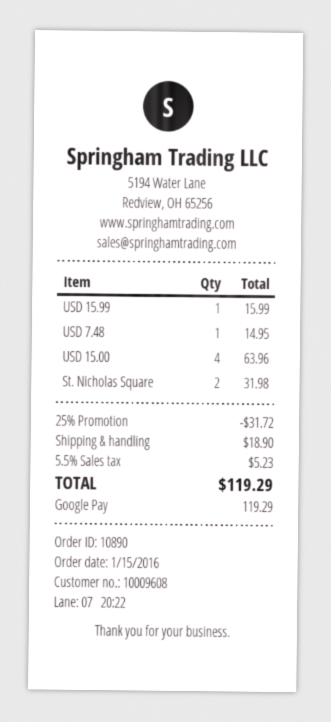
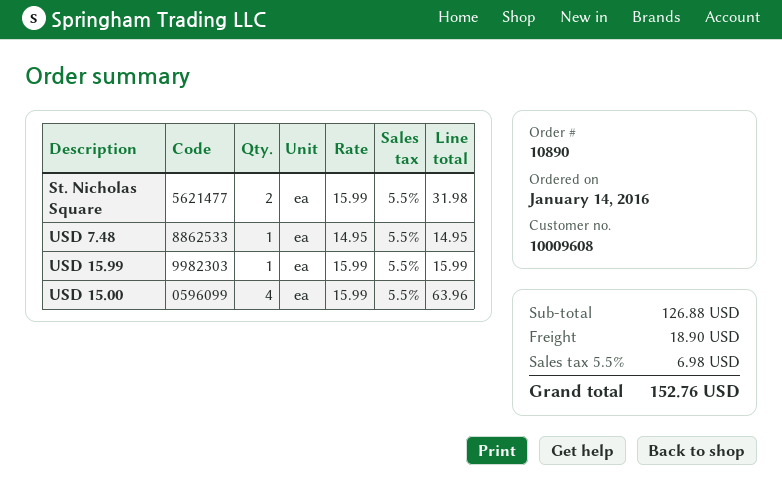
order date: 2016-01-15 -> 2016-01-14
discount: 25% = 31.72 -> none
tax: 5.5% = 5.23 -> 5.5% = 6.98
total: 119.29 -> 152.76

